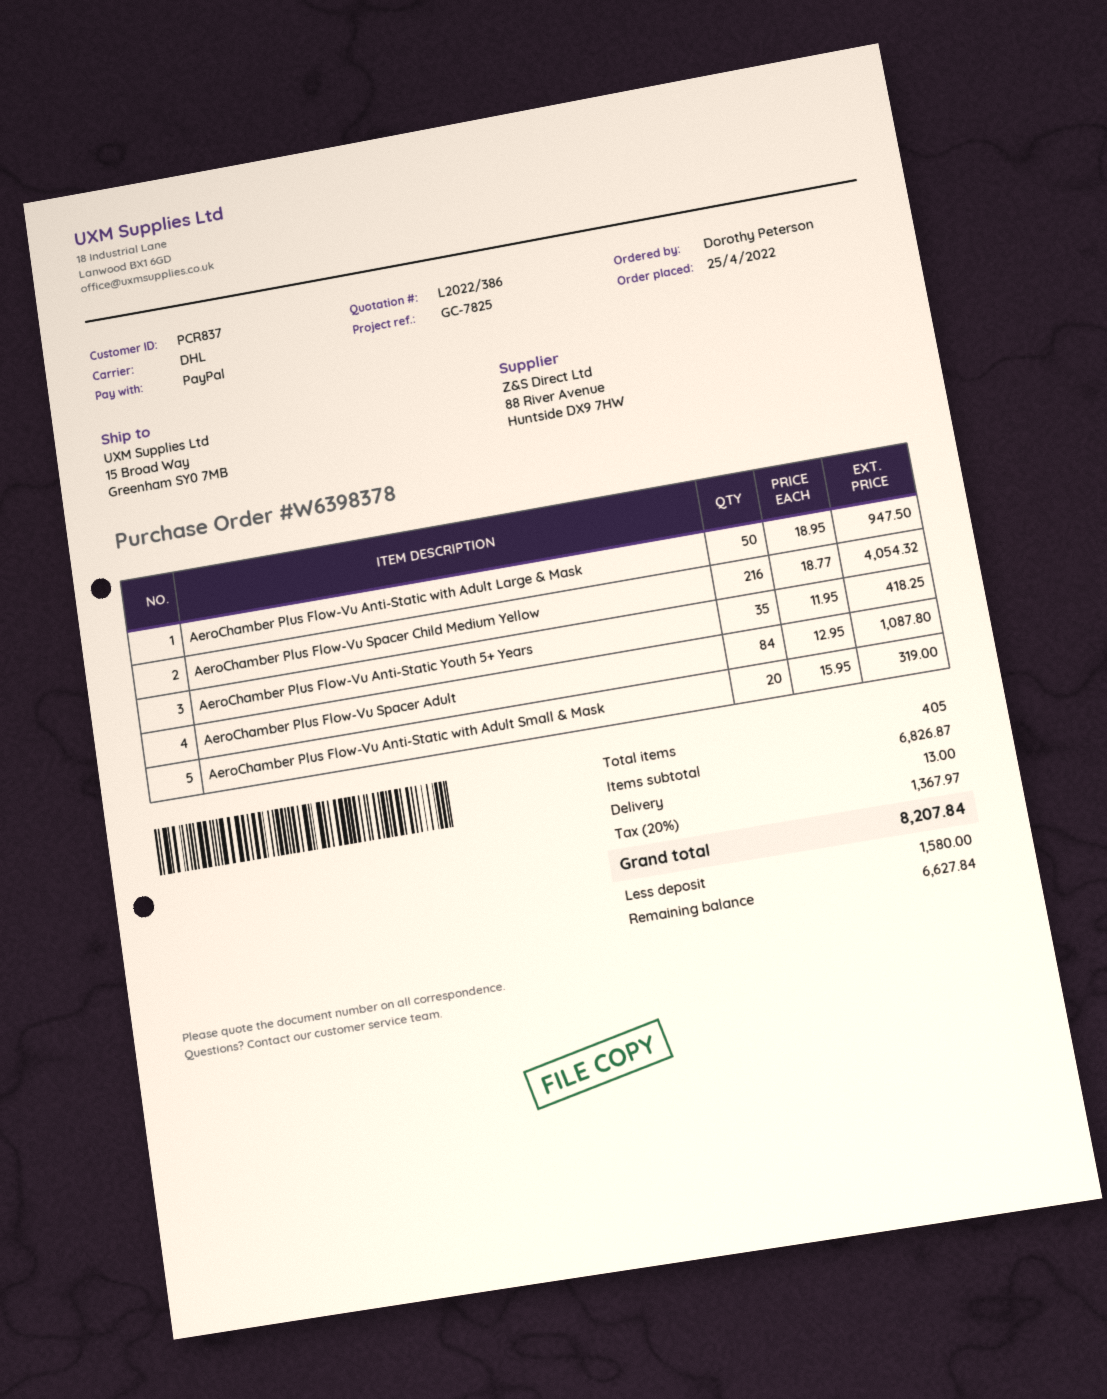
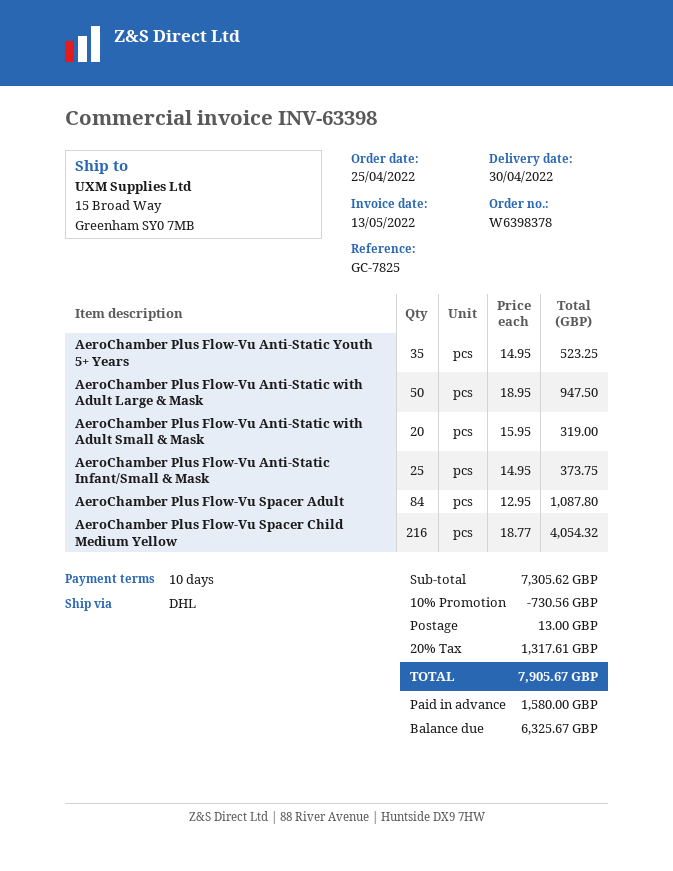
AeroChamber Plus Flow-Vu Anti-Static Youth 5+ Years: 35 x 11.95 = 418.25 -> 35 x 14.95 = 523.25
AeroChamber Plus Flow-Vu Anti-Static Infant/Small & Mask: none -> 25 x 14.95 = 373.75
subtotal: 6826.87 -> 7305.62
discount: none -> 10% = 730.56
tax: 20% = 1367.97 -> 20% = 1317.61
total: 8207.84 -> 7905.67
balance: 6627.84 -> 6325.67

